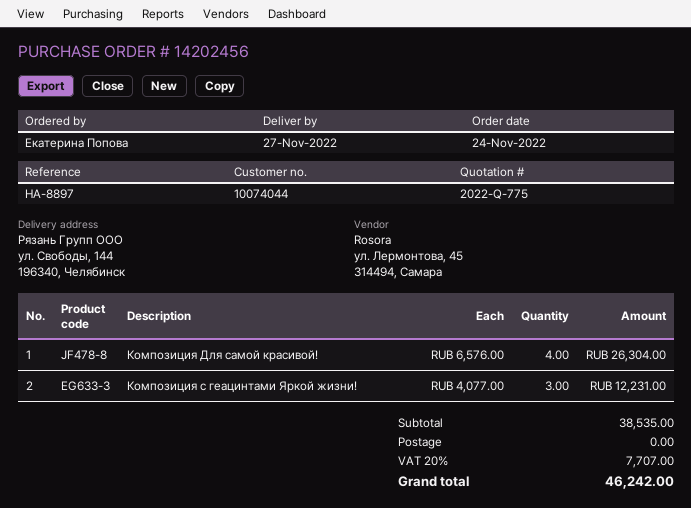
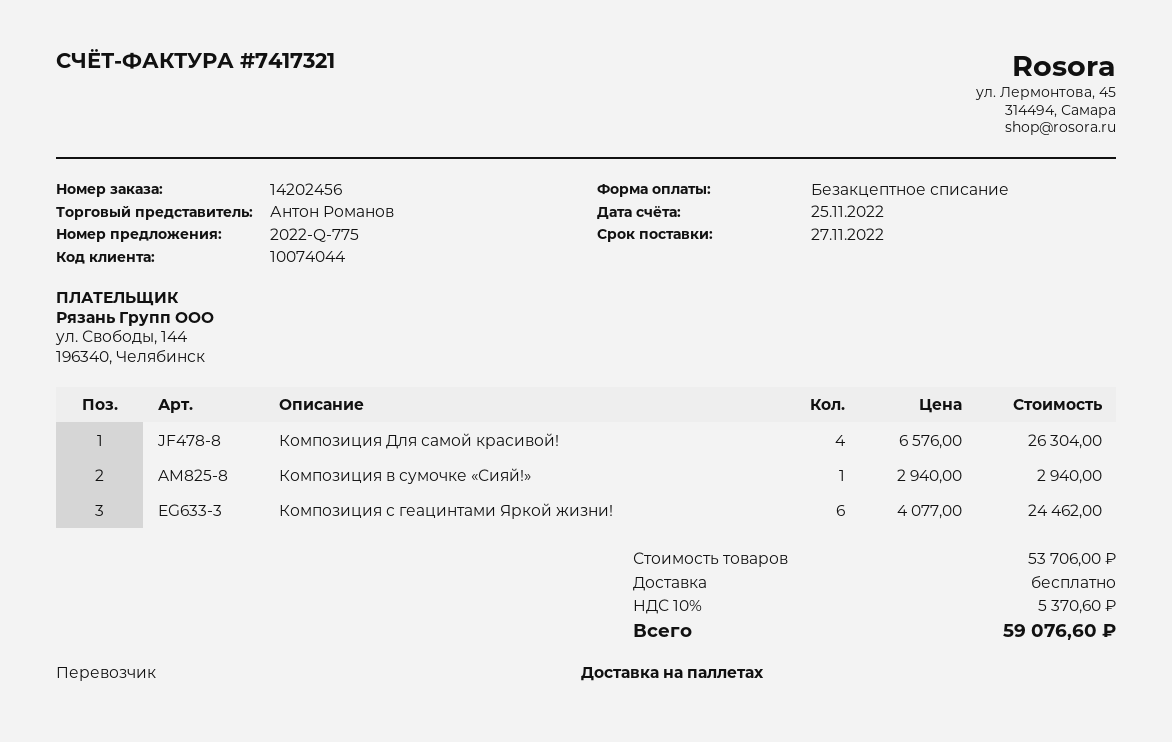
Композиция с геацинтами Яркой жизни!: 3 x 4077.00 = 12231.00 -> 6 x 4077.00 = 24462.00
Композиция в сумочке «Сияй!»: none -> 1 x 2940.00 = 2940.00
subtotal: 38535.00 -> 53706.00
tax: 20% = 7707.00 -> 10% = 5370.60
total: 46242.00 -> 59076.60

